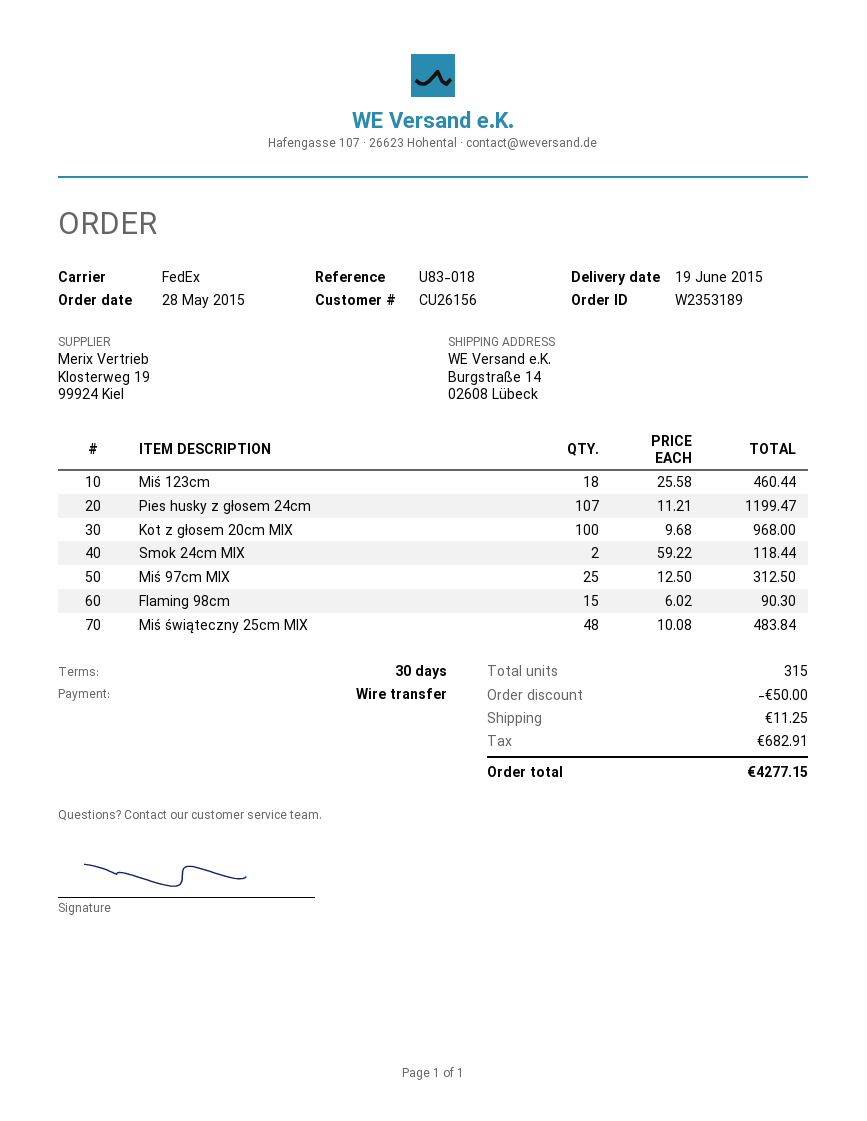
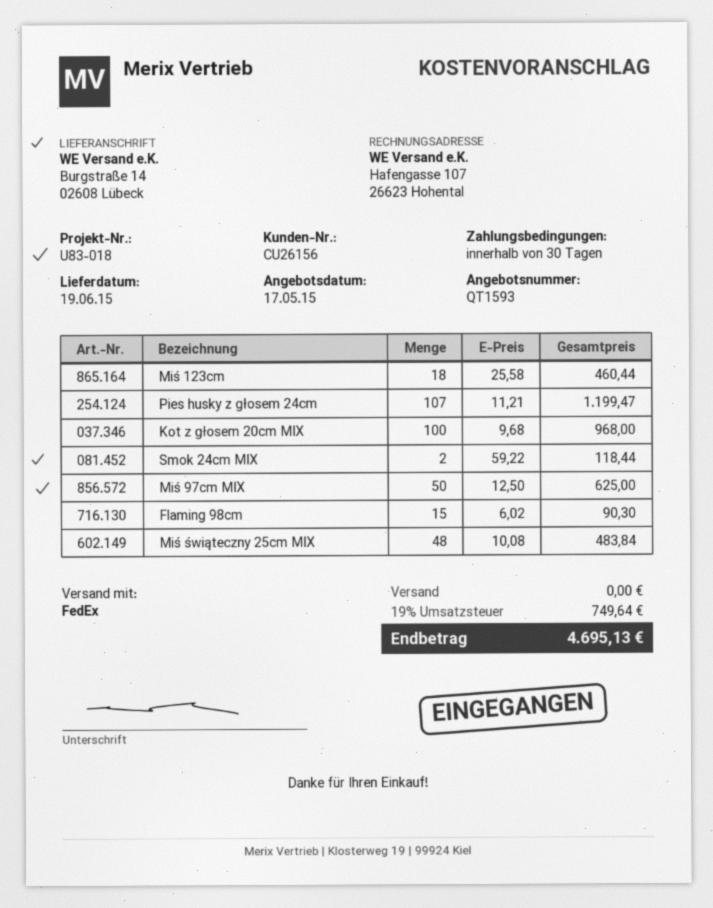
Miś 97cm MIX: 25 x 12.50 = 312.50 -> 50 x 12.50 = 625.00
discount: 50.00 -> none
shipping: 11.25 -> 0.00
tax: 682.91 -> 749.64
total: 4277.15 -> 4695.13

